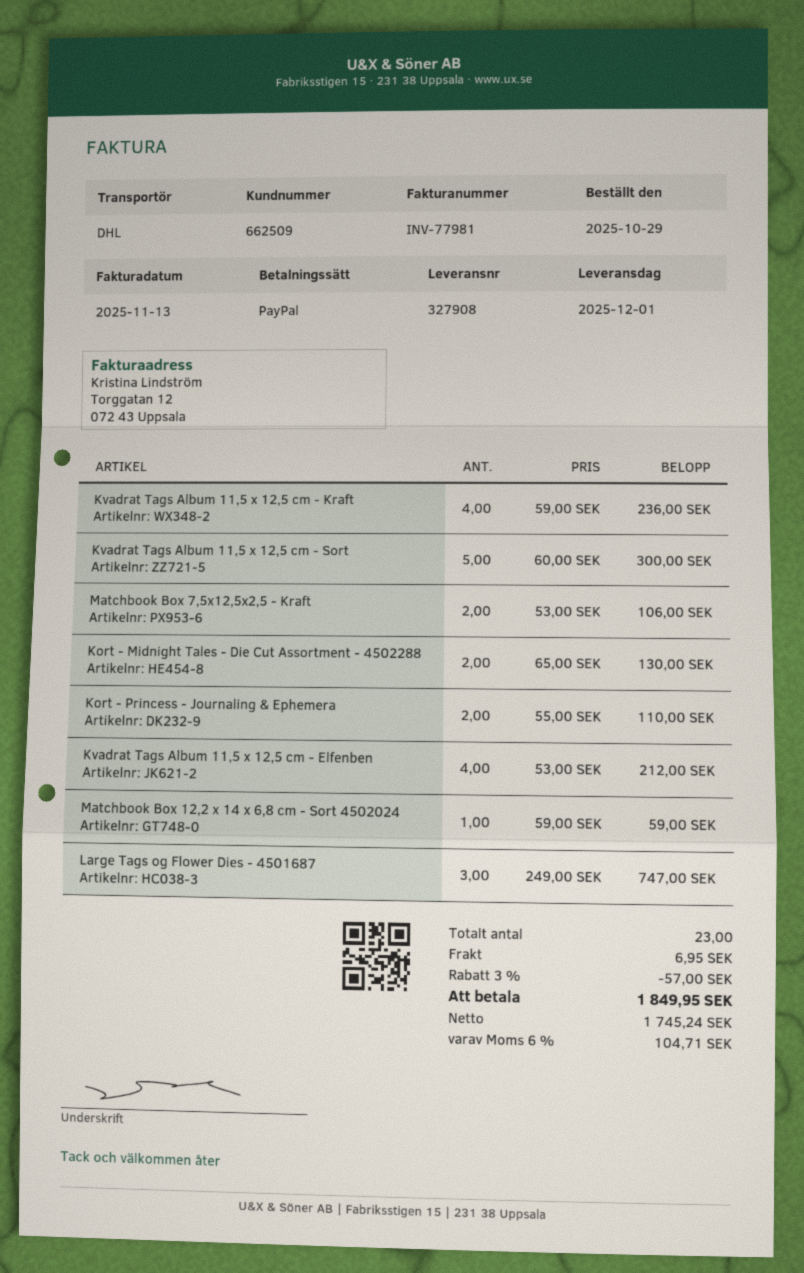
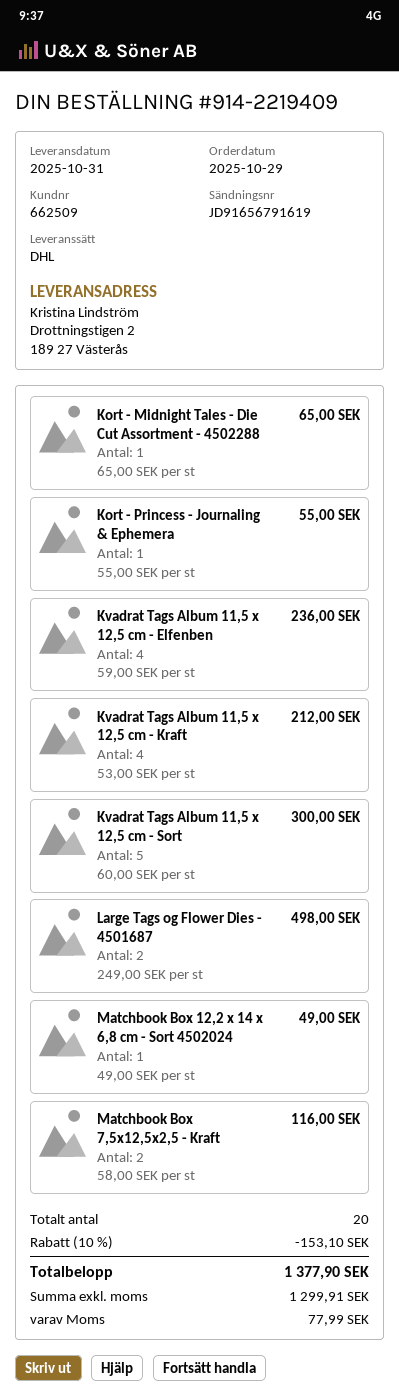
delivery date: 2025-12-01 -> 2025-10-31
Kvadrat Tags Album 11,5 x 12,5 cm - Kraft: 4 x 59.00 = 236.00 -> 4 x 53.00 = 212.00
Matchbook Box 7,5x12,5x2,5 - Kraft: 2 x 53.00 = 106.00 -> 2 x 58.00 = 116.00
Kort - Midnight Tales - Die Cut Assortment - 4502288: 2 x 65.00 = 130.00 -> 1 x 65.00 = 65.00
Kort - Princess - Journaling & Ephemera: 2 x 55.00 = 110.00 -> 1 x 55.00 = 55.00
Kvadrat Tags Album 11,5 x 12,5 cm - Elfenben: 4 x 53.00 = 212.00 -> 4 x 59.00 = 236.00
Matchbook Box 12,2 x 14 x 6,8 cm - Sort 4502024: 1 x 59.00 = 59.00 -> 1 x 49.00 = 49.00
Large Tags og Flower Dies - 4501687: 3 x 249.00 = 747.00 -> 2 x 249.00 = 498.00
total quantity: 23 -> 20
discount: 3% = 57.00 -> 10% = 153.10
shipping: 6.95 -> none
net: 1745.24 -> 1299.91
tax: 104.71 -> 77.99
total: 1849.95 -> 1377.90

